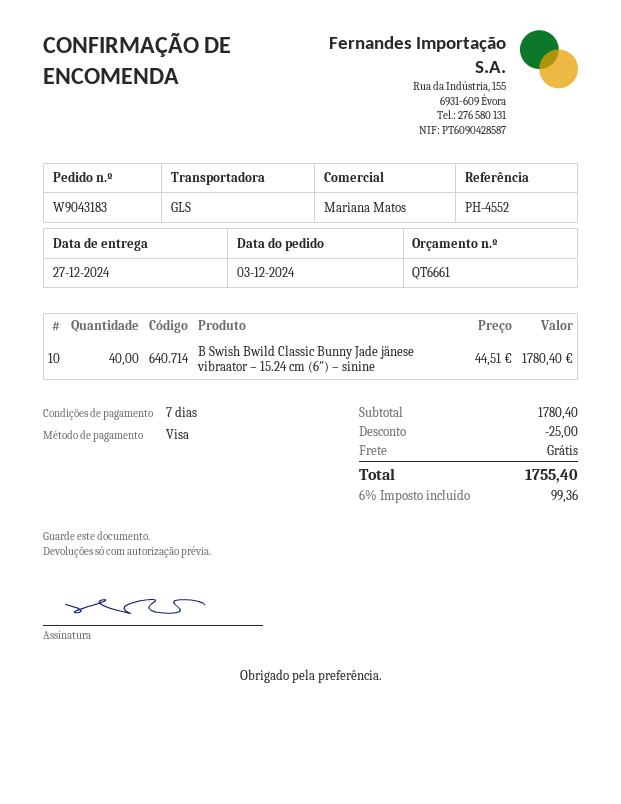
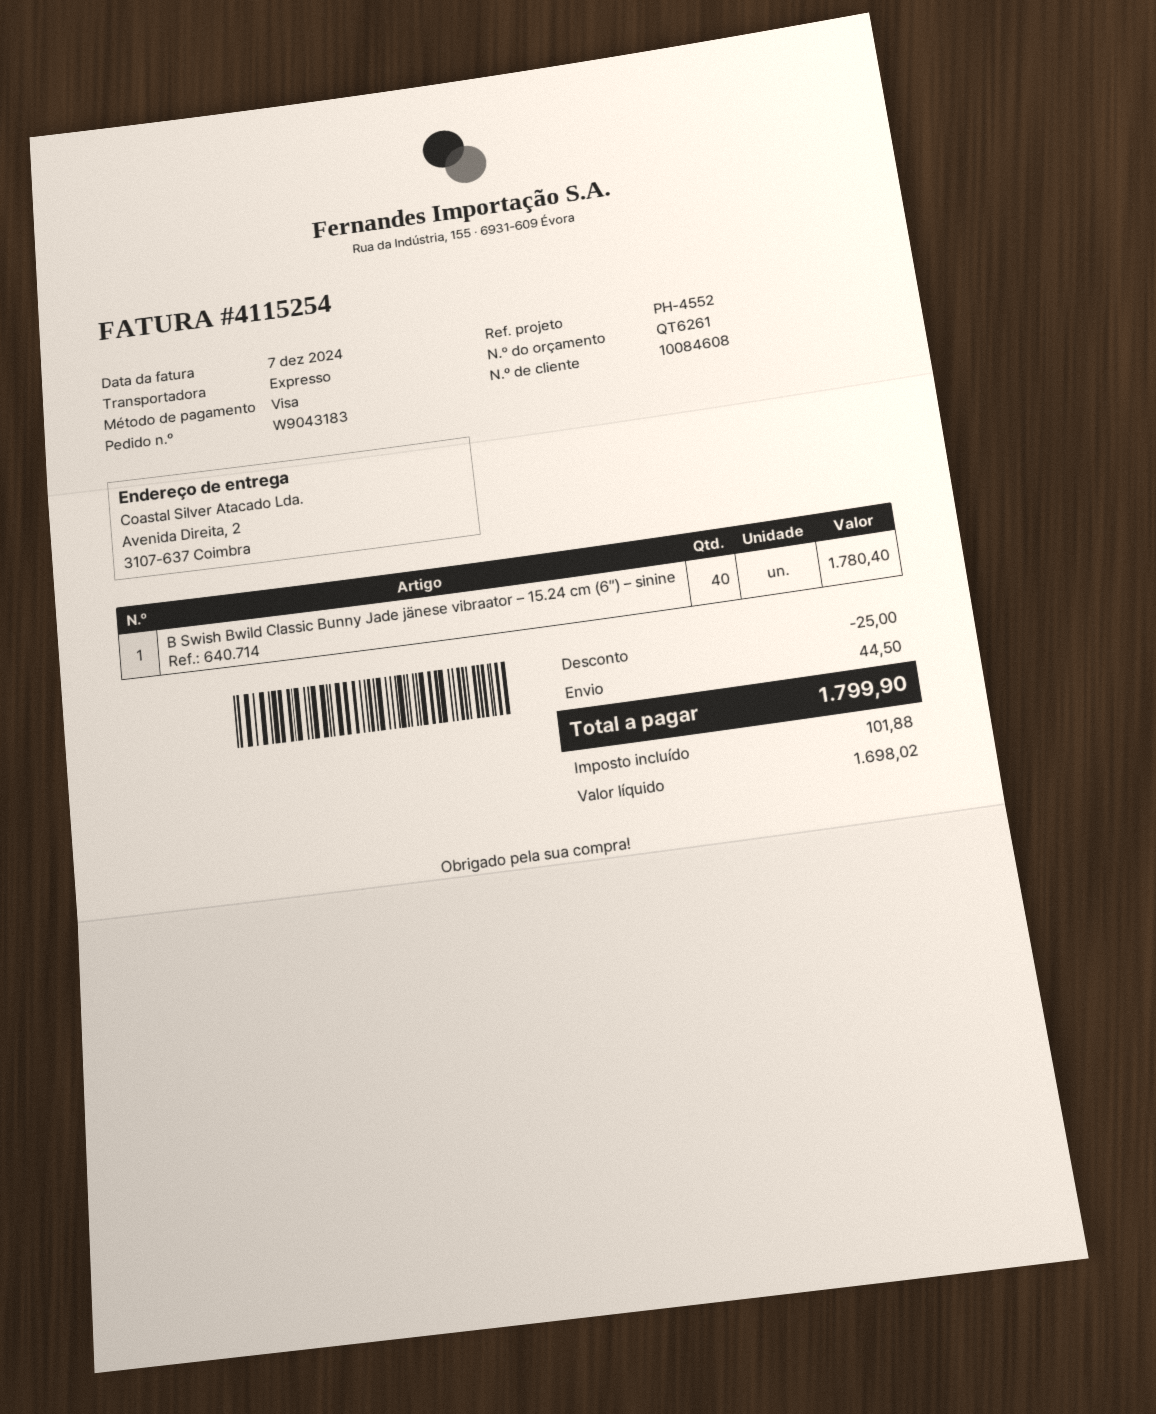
quote number: QT6661 -> QT6261
shipping method: GLS -> express
shipping: 0.00 -> 44.50
tax: 99.36 -> 101.88
total: 1755.40 -> 1799.90

